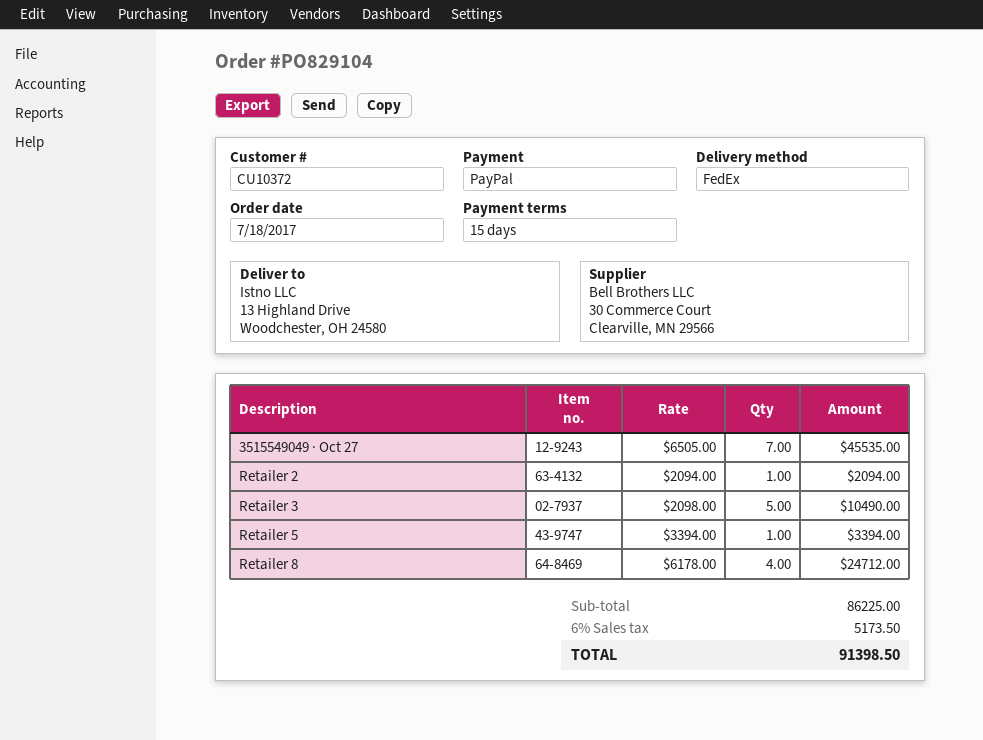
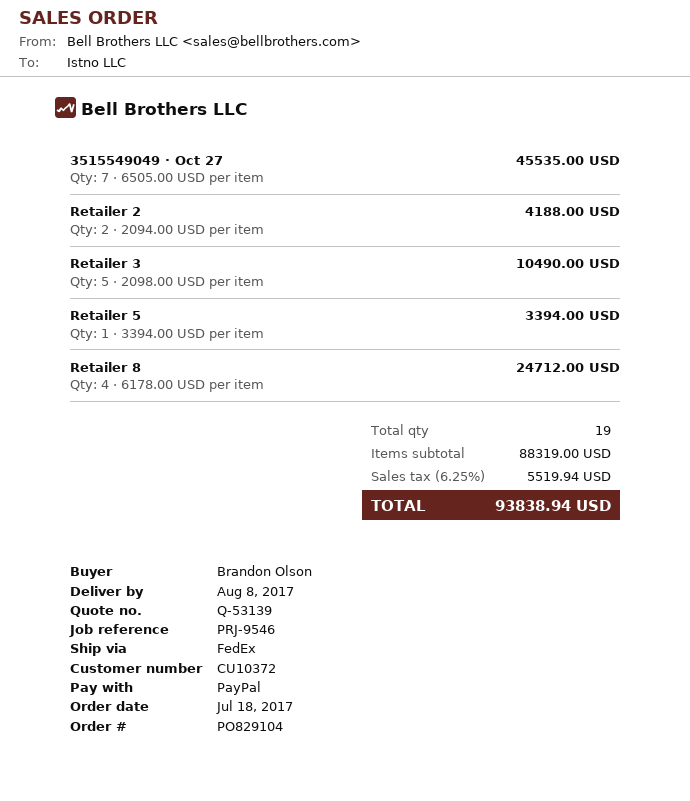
Retailer 2: 1 x 2094.00 = 2094.00 -> 2 x 2094.00 = 4188.00
subtotal: 86225.00 -> 88319.00
tax: 6% = 5173.50 -> 6.25% = 5519.94
total: 91398.50 -> 93838.94

